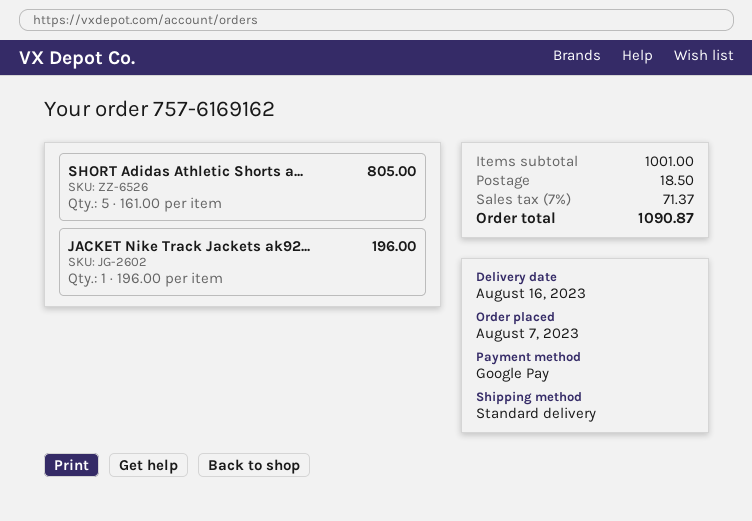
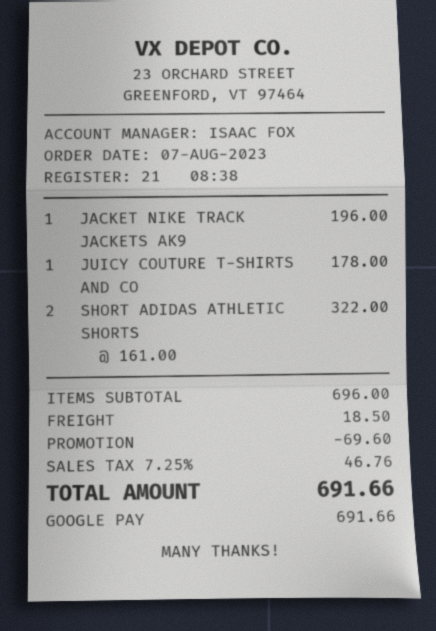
SHORT Adidas Athletic Shorts a...: 5 x 161.00 = 805.00 -> 2 x 161.00 = 322.00
JUICY COUTURE T-SHIRTS AND CO: none -> 1 x 178.00 = 178.00
subtotal: 1001.00 -> 696.00
discount: none -> 69.60
tax: 7% = 71.37 -> 7.25% = 46.76
total: 1090.87 -> 691.66

